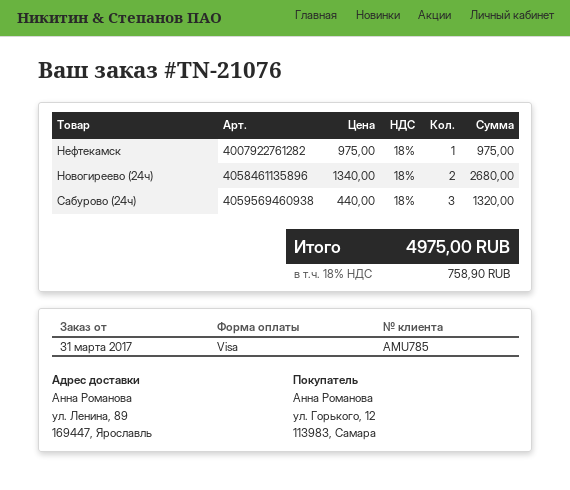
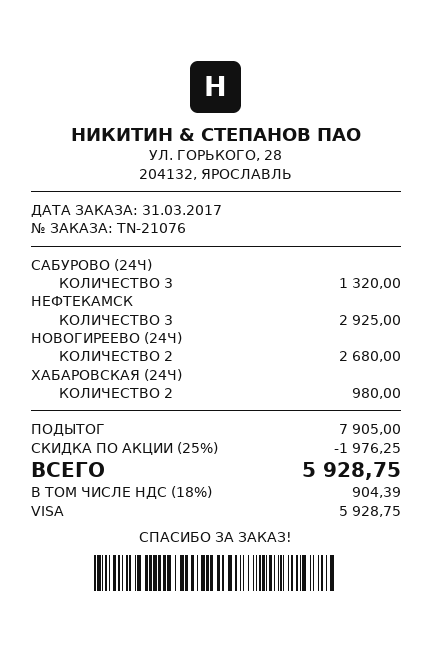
Нефтекамск: 1 for 975.00 -> 3 for 2925.00
ХАБАРОВСКАЯ (24Ч): none -> 2 for 980.00
discount: none -> 25% = 1976.25
tax: 18% = 758.90 -> 18% = 904.39
total: 4975.00 -> 5928.75

